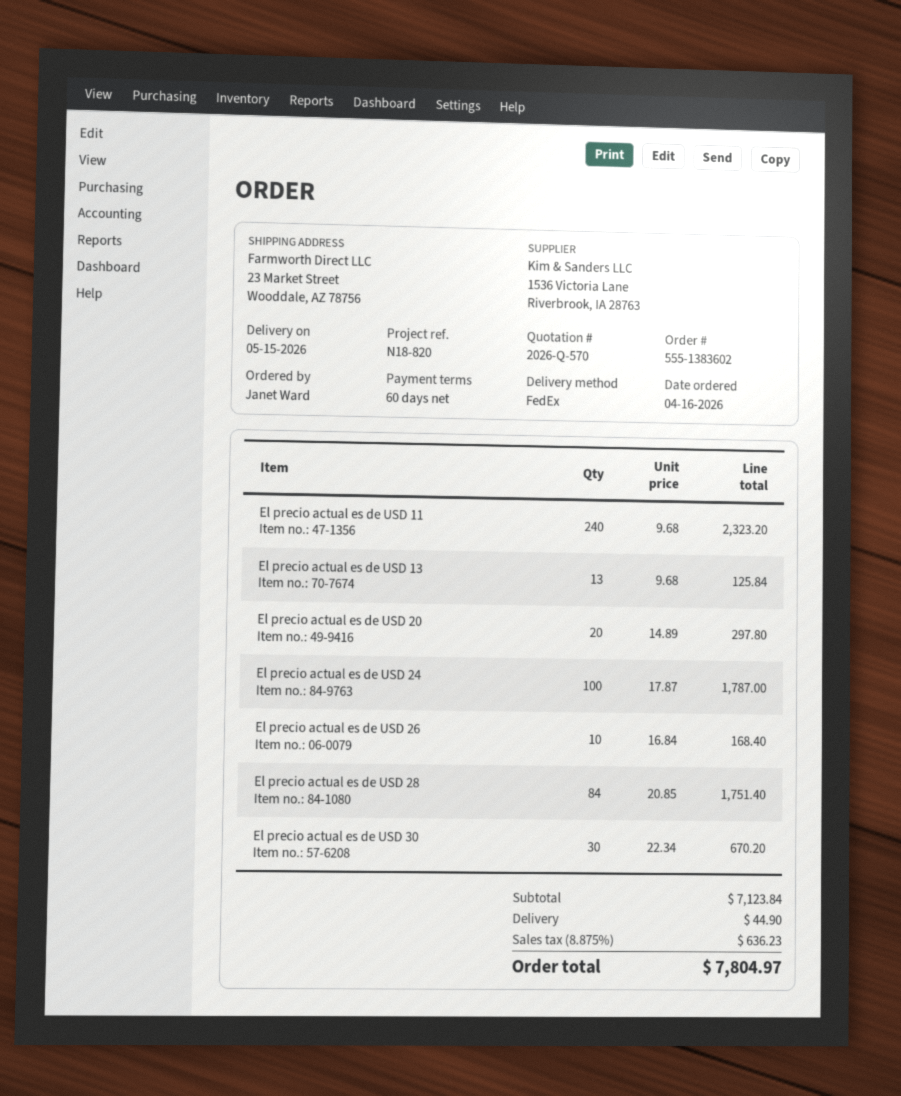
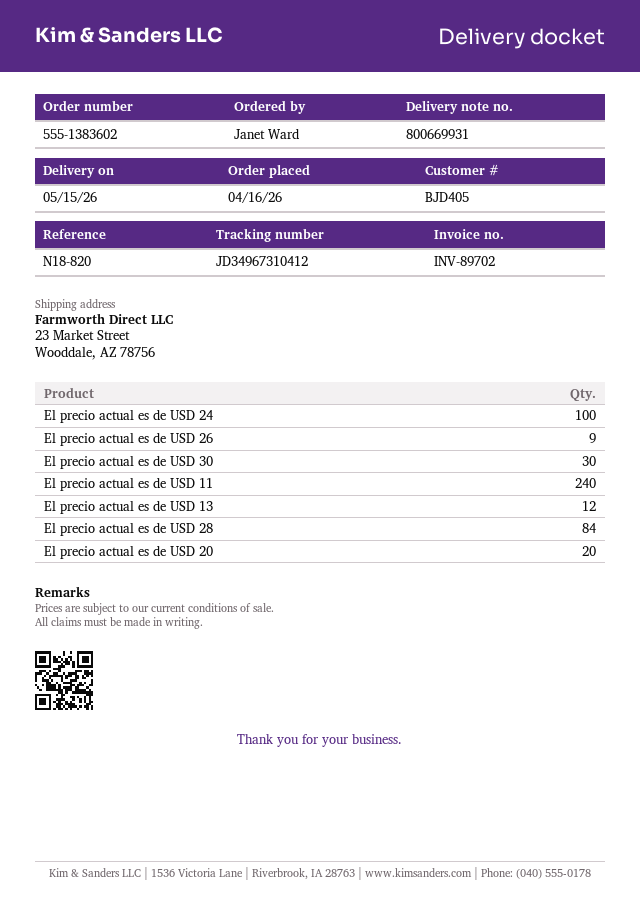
El precio actual es de USD 13: 13 -> 12
El precio actual es de USD 26: 10 -> 9

